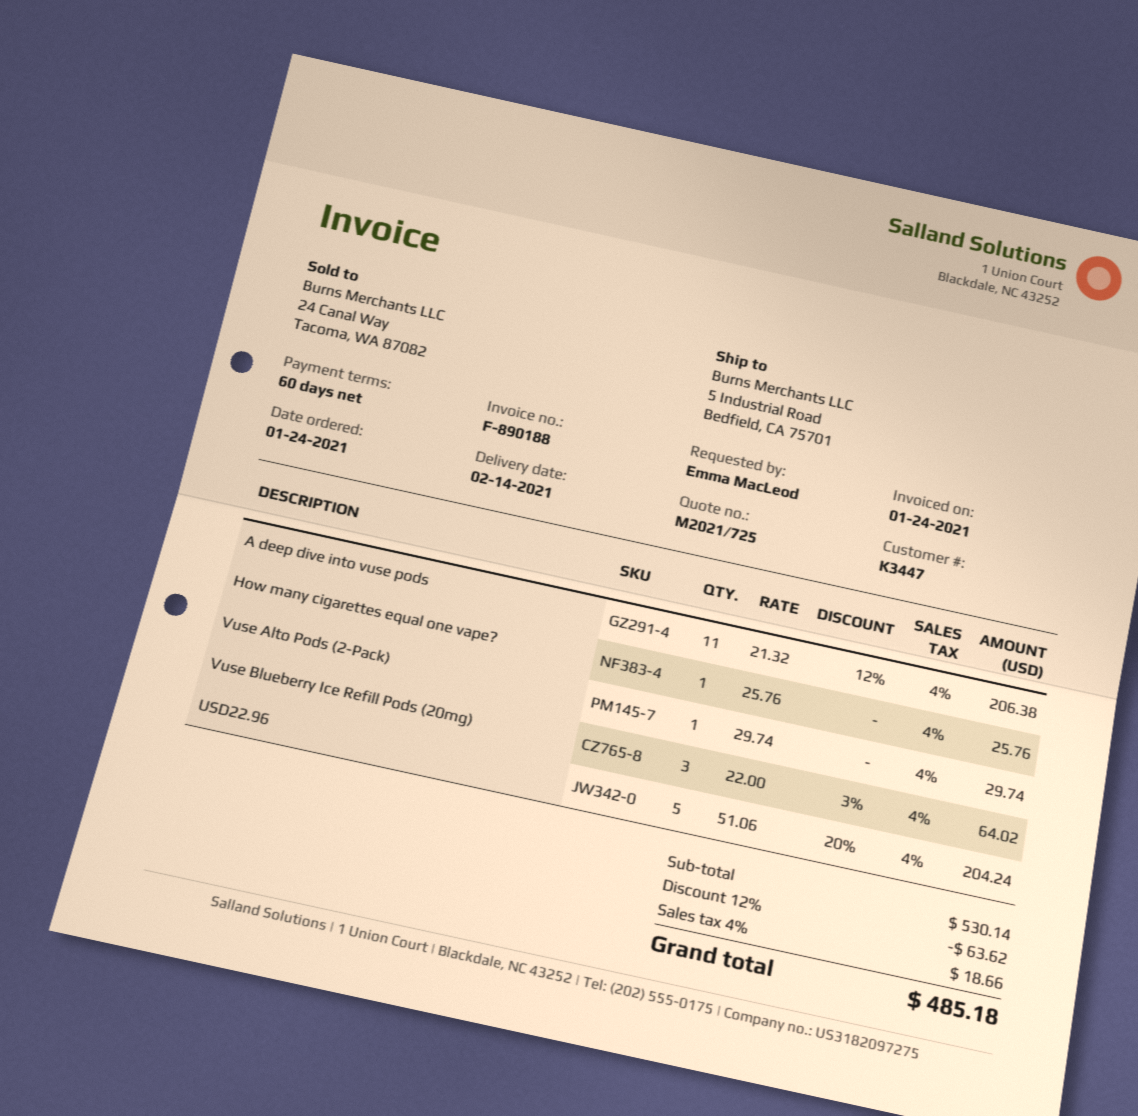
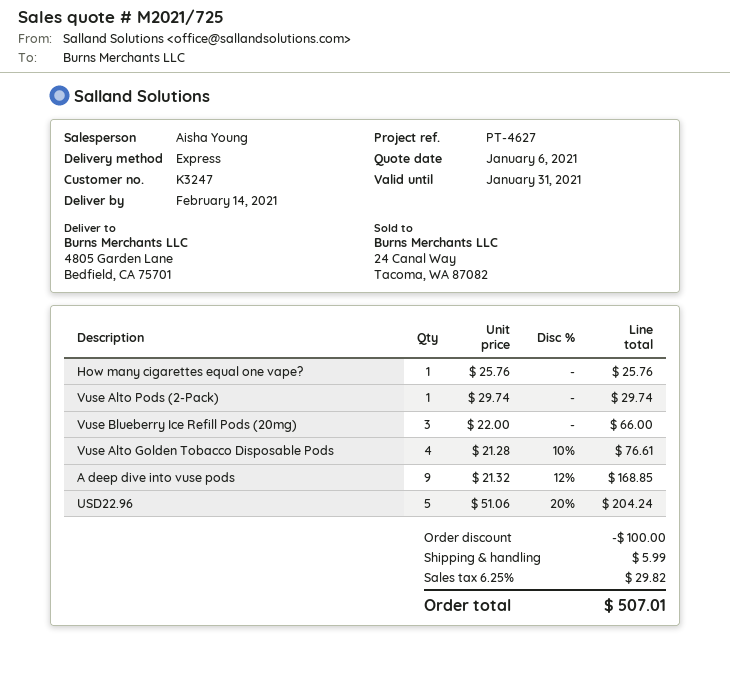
customer number: K3447 -> K3247
ship to: 5 Industrial Road, Bedfield, CA 75701 -> 4805 Garden Lane, Bedfield, CA 75701
A deep dive into vuse pods: 11 x 21.32 - 12% = 206.38 -> 9 x 21.32 - 12% = 168.85
Vuse Blueberry Ice Refill Pods (20mg): 3 x 22.00 - 3% = 64.02 -> 3 x 22.00 = 66.00
Vuse Alto Golden Tobacco Disposable Pods: none -> 4 x 21.28 - 10% = 76.61
discount: 63.62 -> 100.00
shipping: none -> 5.99
tax: 4% = 18.66 -> 6.25% = 29.82
total: 485.18 -> 507.01

